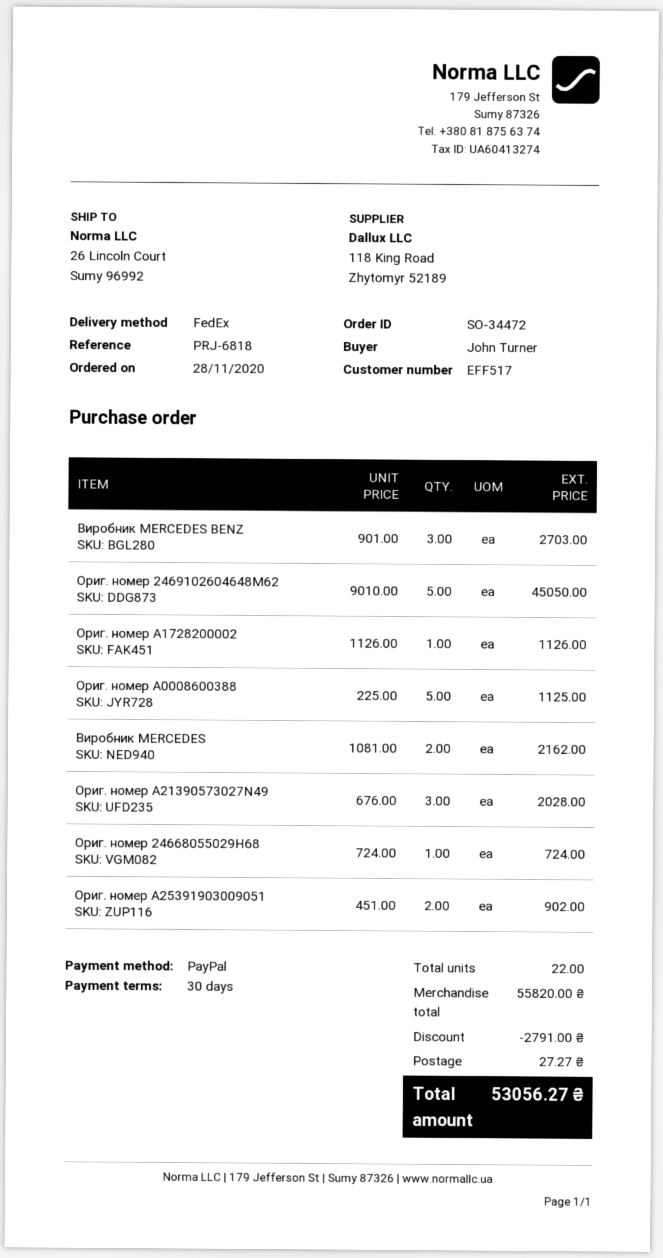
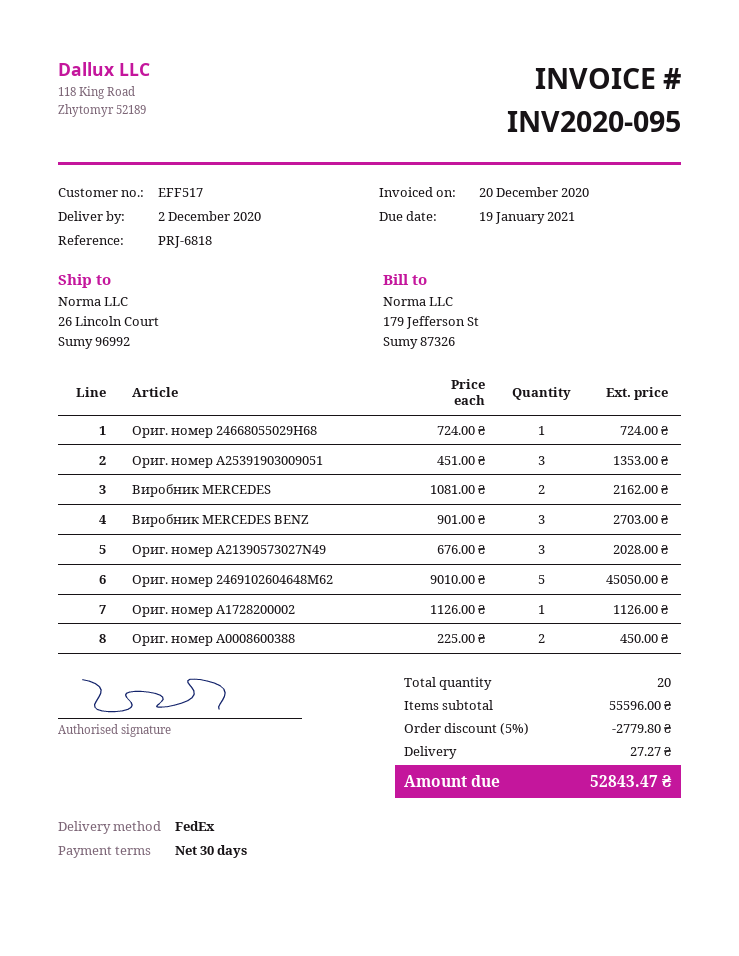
Ориг. номер A0008600388: 5 x 225.00 = 1125.00 -> 2 x 225.00 = 450.00
Ориг. номер A25391903009051: 2 x 451.00 = 902.00 -> 3 x 451.00 = 1353.00
total quantity: 22 -> 20
subtotal: 55820.00 -> 55596.00
discount: 2791.00 -> 2779.80
total: 53056.27 -> 52843.47

